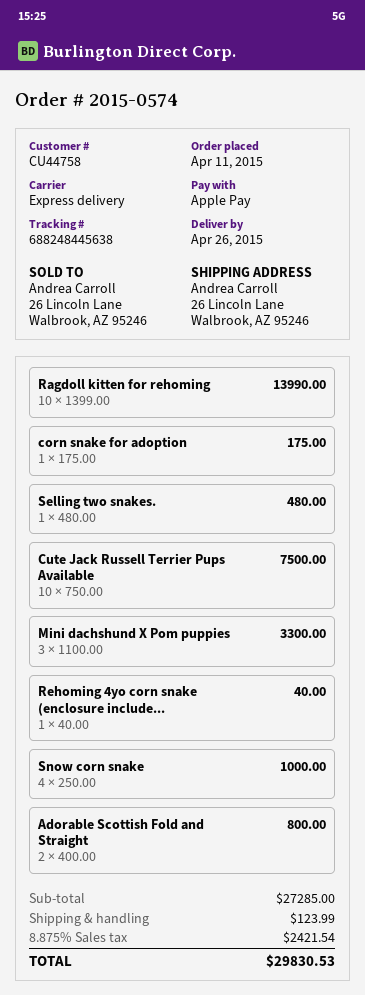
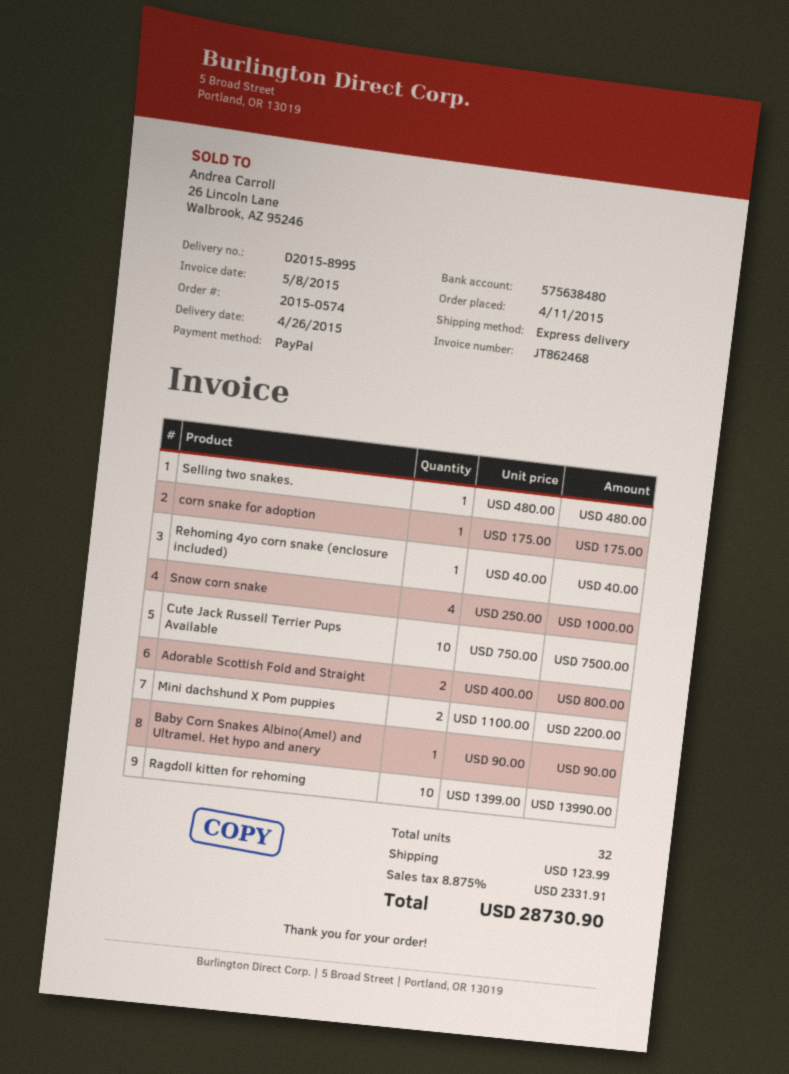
payment method: Apple Pay -> PayPal
Mini dachshund X Pom puppies: 3 x 1100.00 = 3300.00 -> 2 x 1100.00 = 2200.00
Baby Corn Snakes Albino(Amel) and Ultramel. Het hypo and anery: none -> 1 x 90.00 = 90.00
tax: 8.875% = 2421.54 -> 8.875% = 2331.91
total: 29830.53 -> 28730.90

